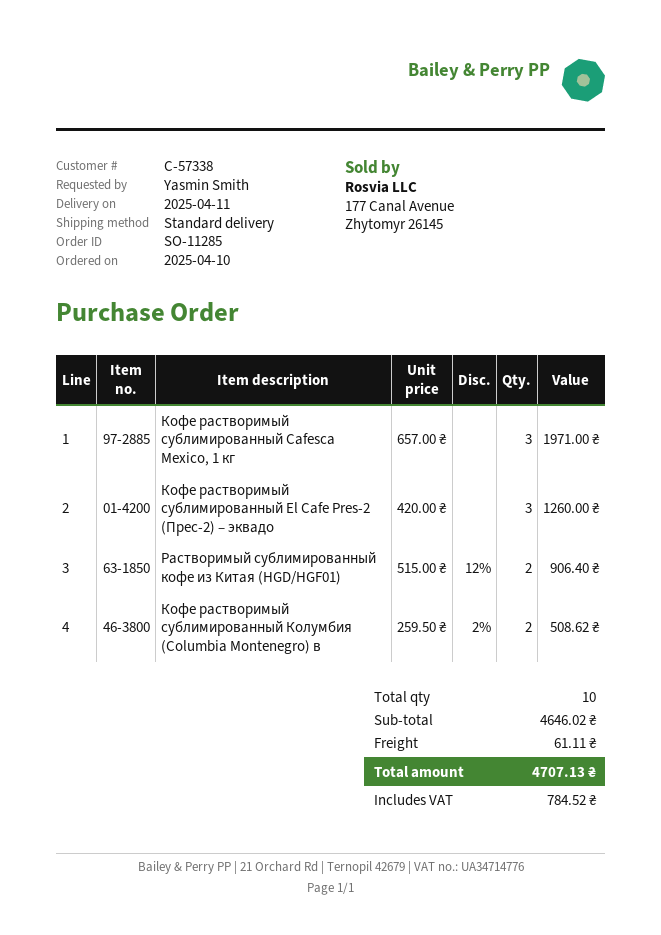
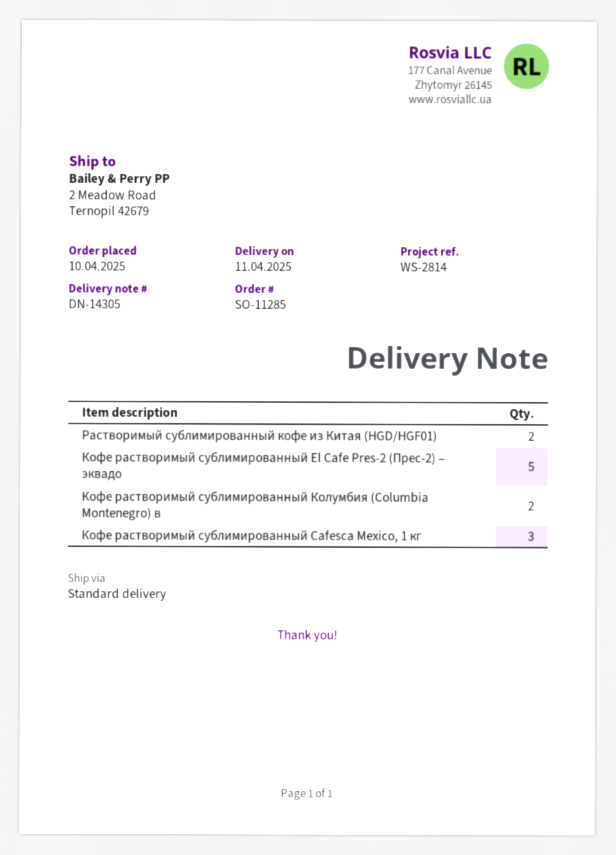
Кофе растворимый сублимированный El Cafe Pres-2 (Прес-2) – эквадо: 3 -> 5

